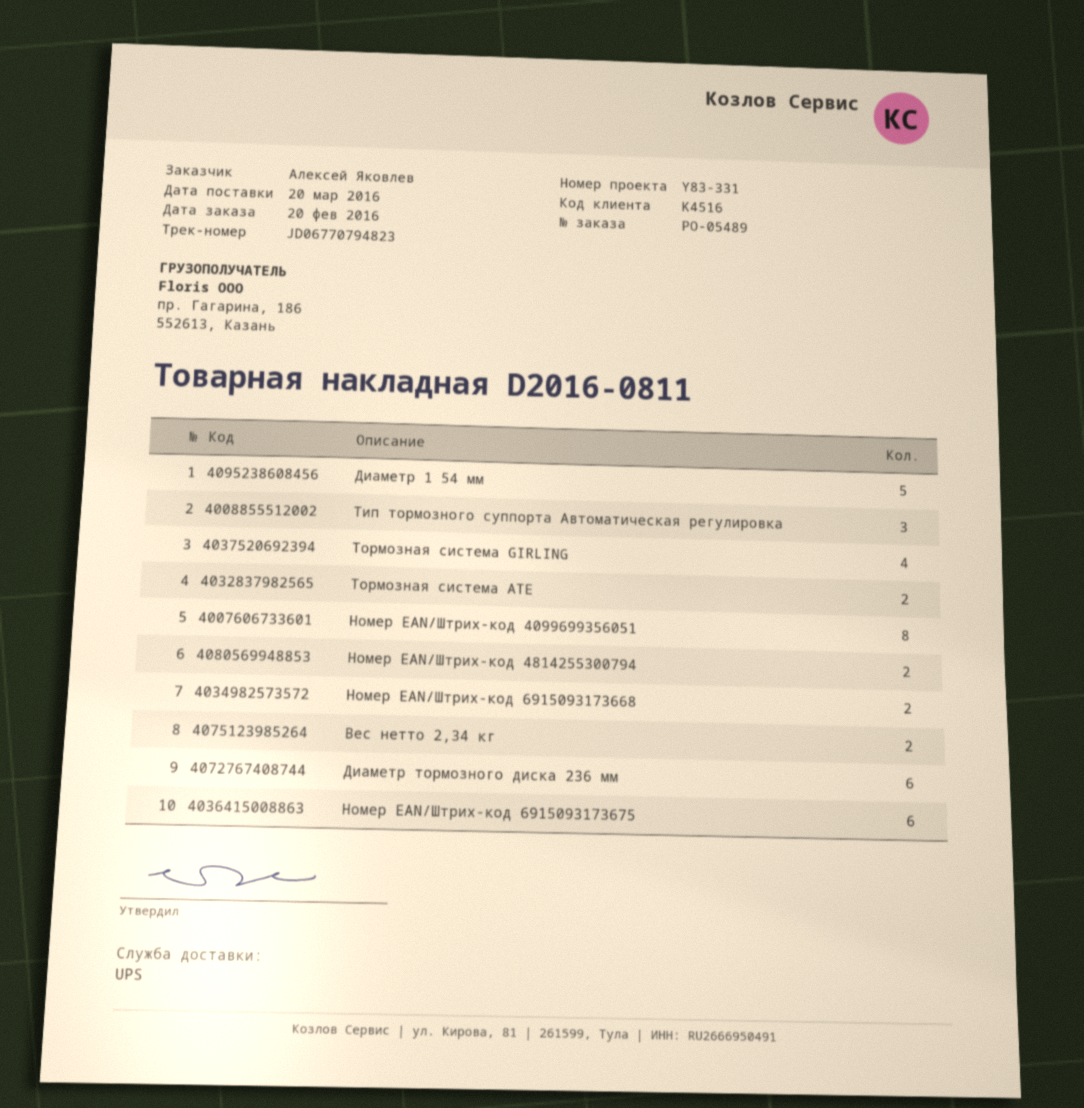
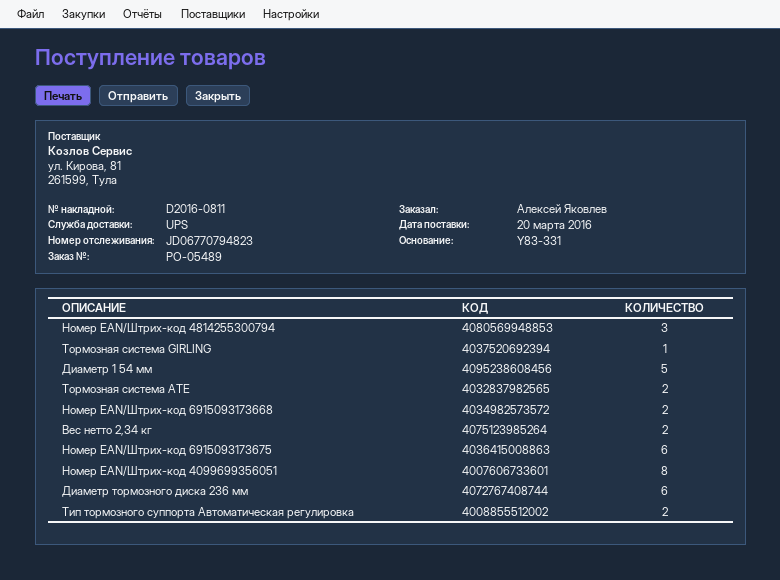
Тип тормозного суппорта Автоматическая регулировка: 3 -> 2
Тормозная система GIRLING: 4 -> 1
Номер EAN/Штрих-код 4814255300794: 2 -> 3

